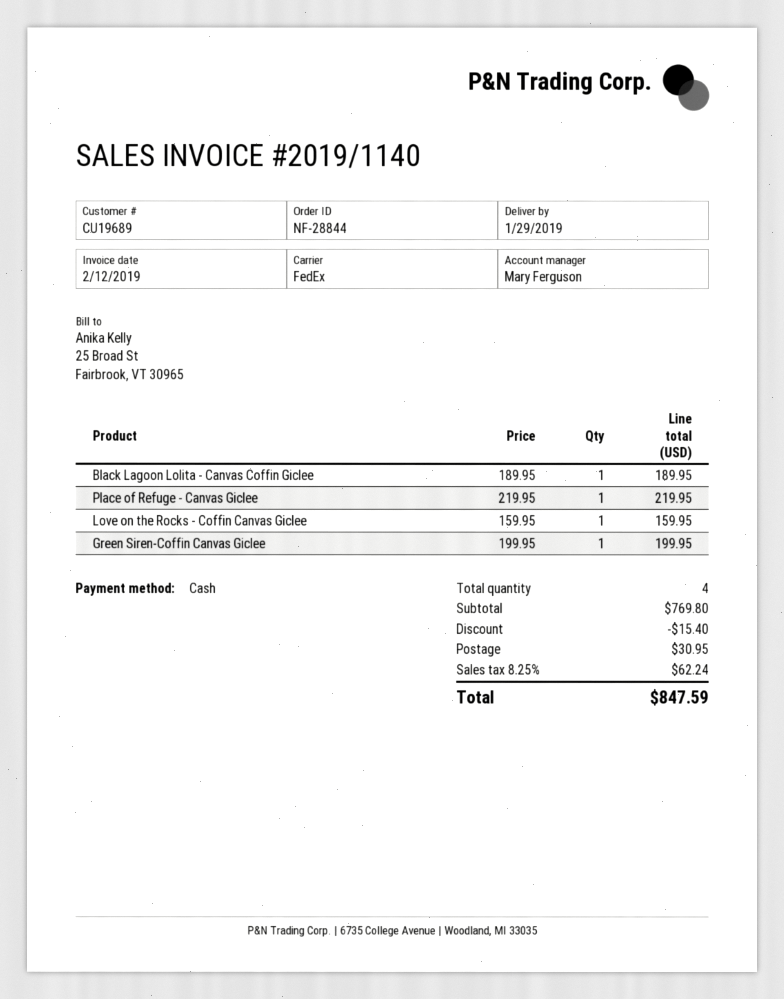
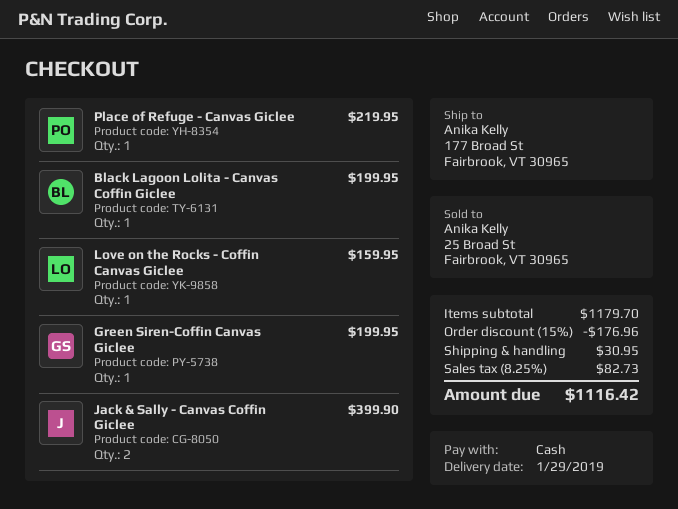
Black Lagoon Lolita - Canvas Coffin Giclee: 1 for 189.95 -> 1 for 199.95
Jack & Sally - Canvas Coffin Giclee: none -> 2 for 399.90
subtotal: 769.80 -> 1179.70
discount: 15.40 -> 176.96
tax: 8.25% = 62.24 -> 8.25% = 82.73
total: 847.59 -> 1116.42

